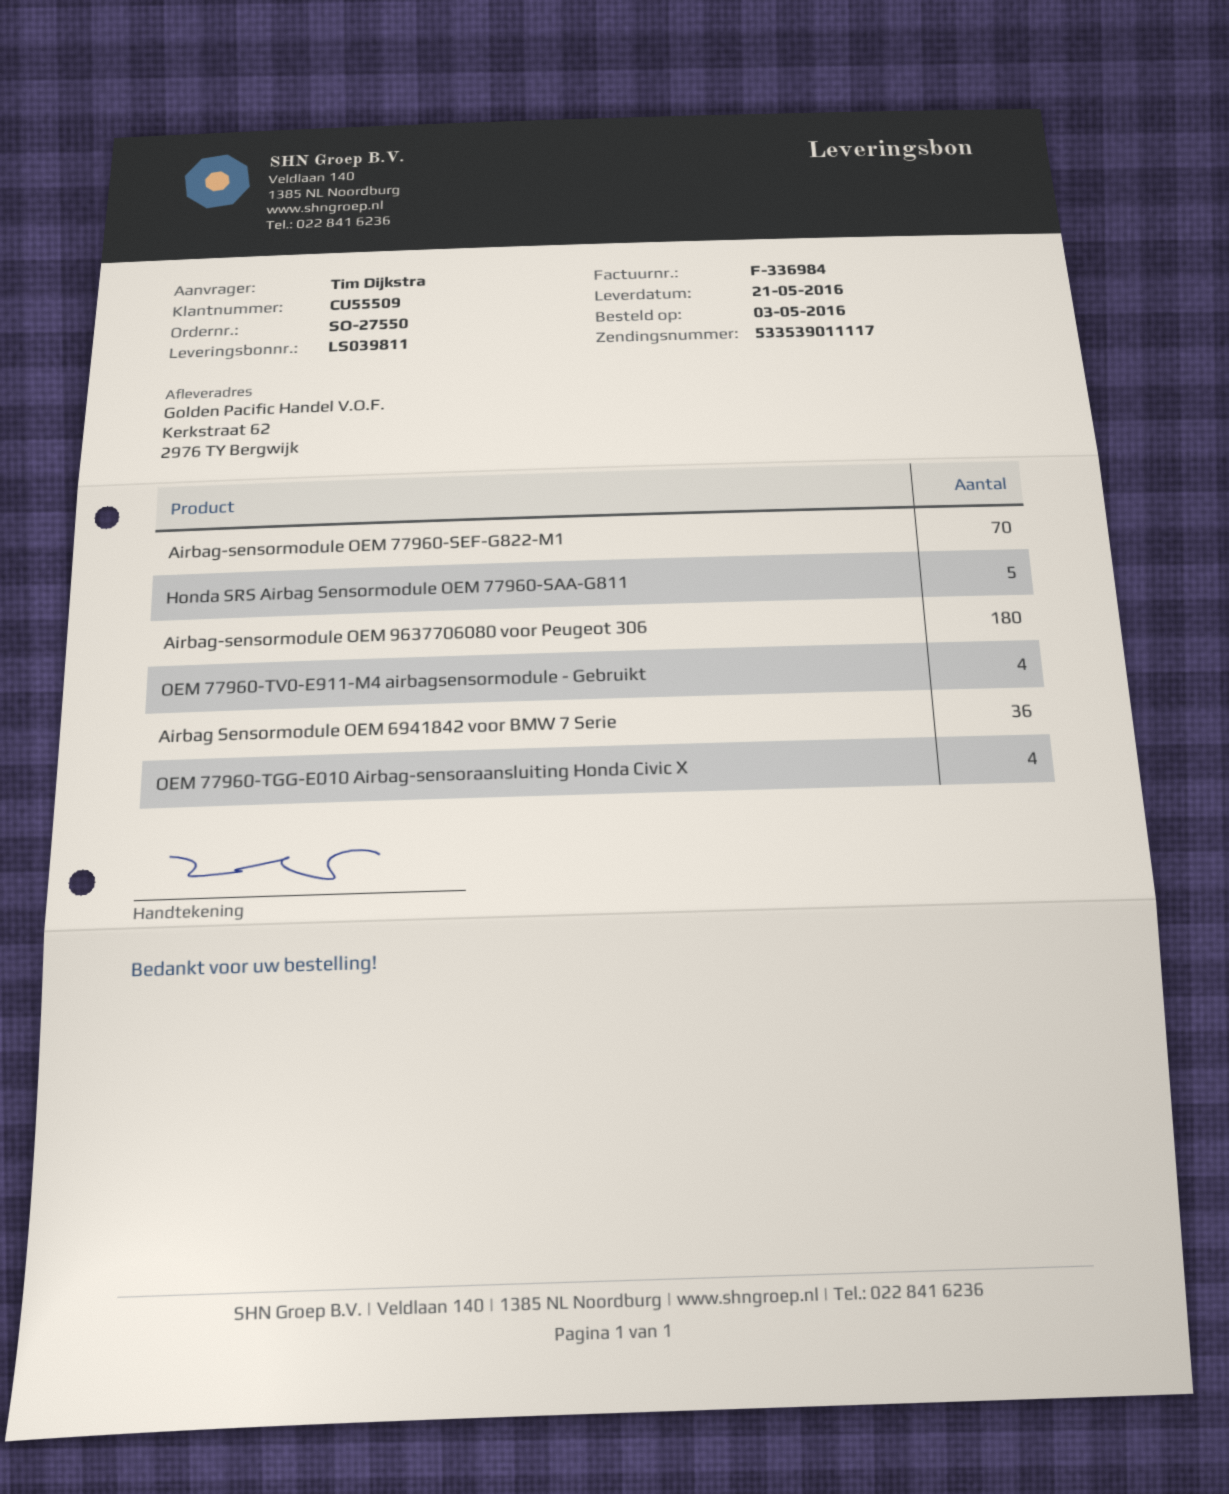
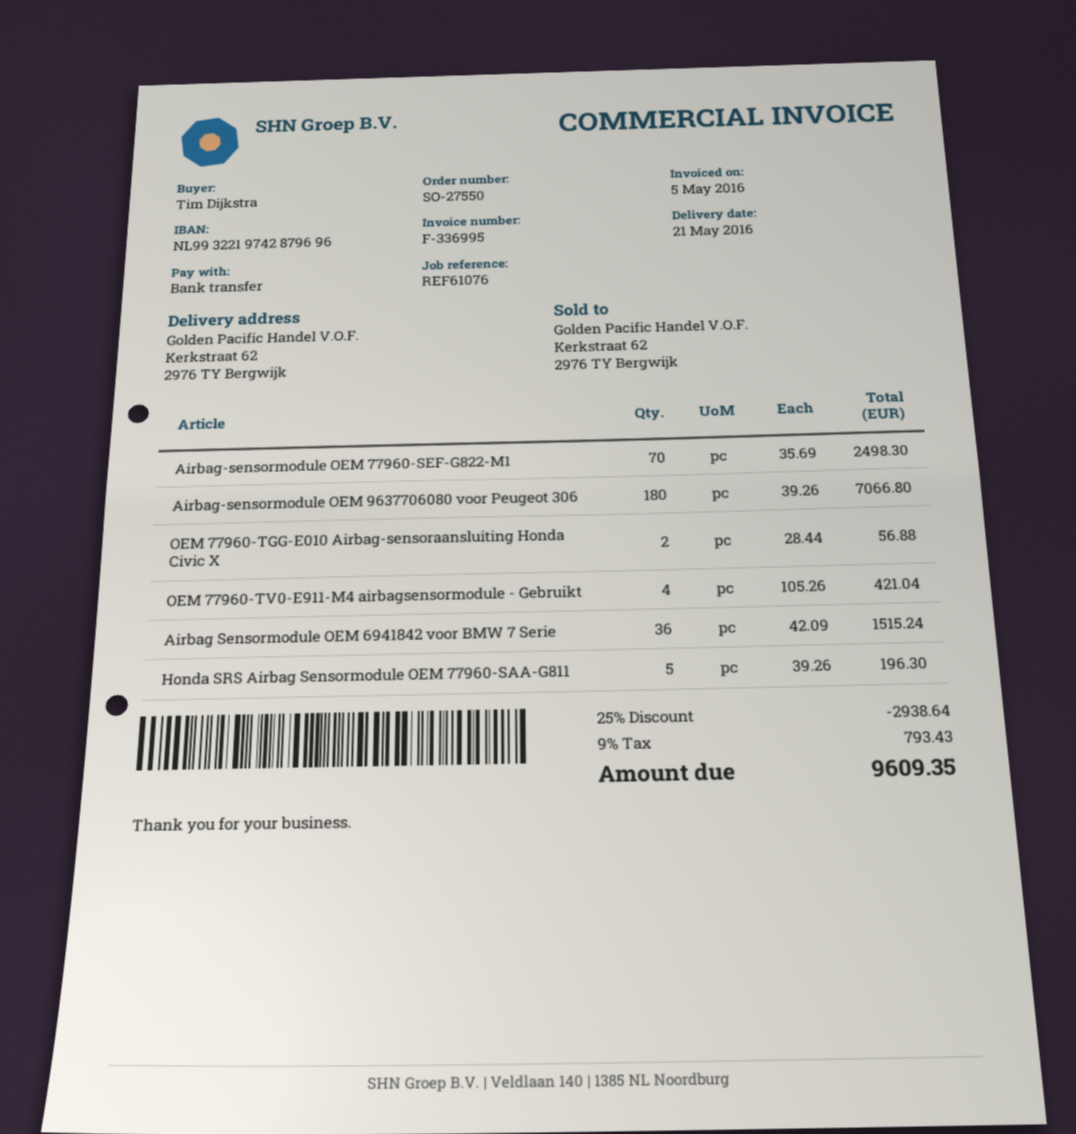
invoice number: F-336984 -> F-336995
OEM 77960-TGG-E010 Airbag-sensoraansluiting Honda Civic X: 4 -> 2

